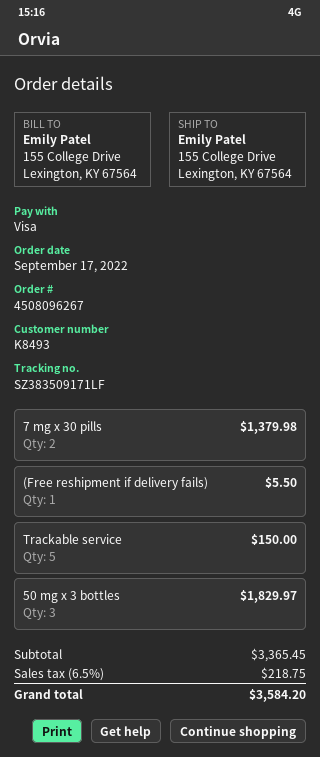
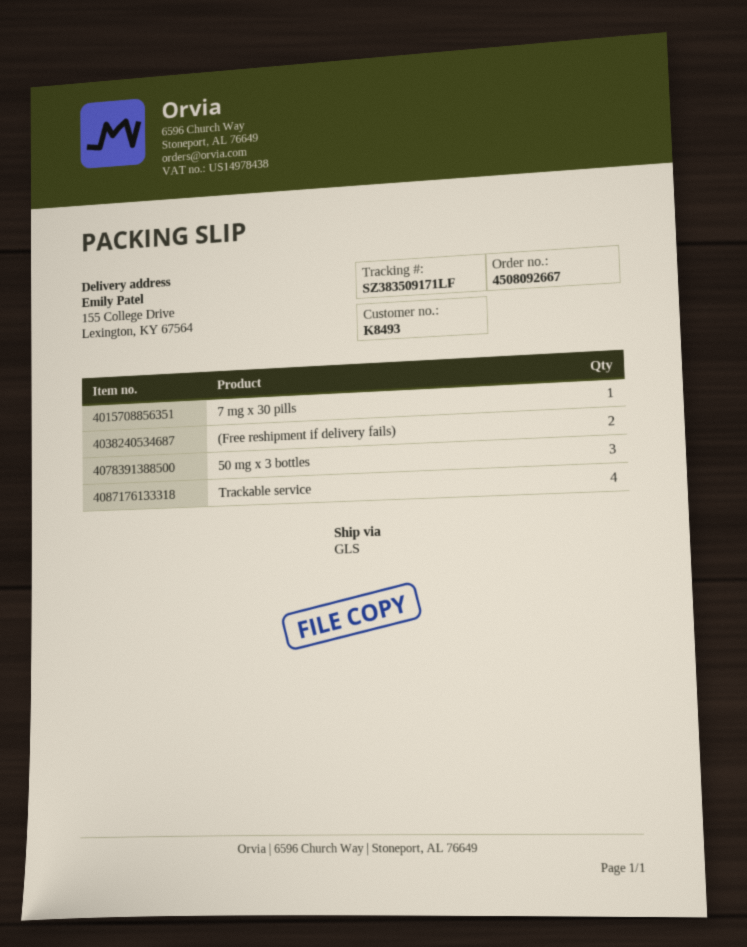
order number: 4508096267 -> 4508092667
7 mg x 30 pills: 2 -> 1
(Free reshipment if delivery fails): 1 -> 2
Trackable service: 5 -> 4

